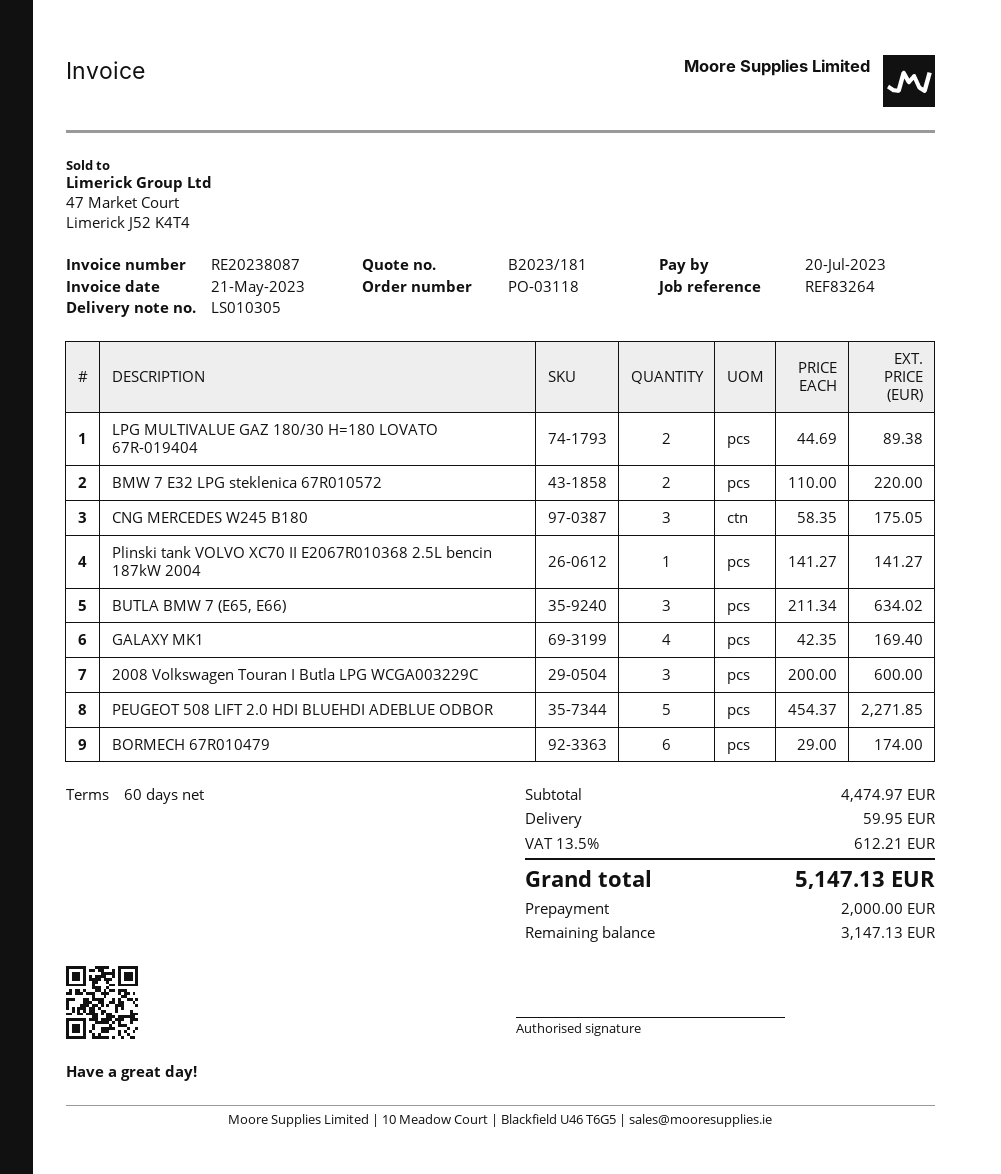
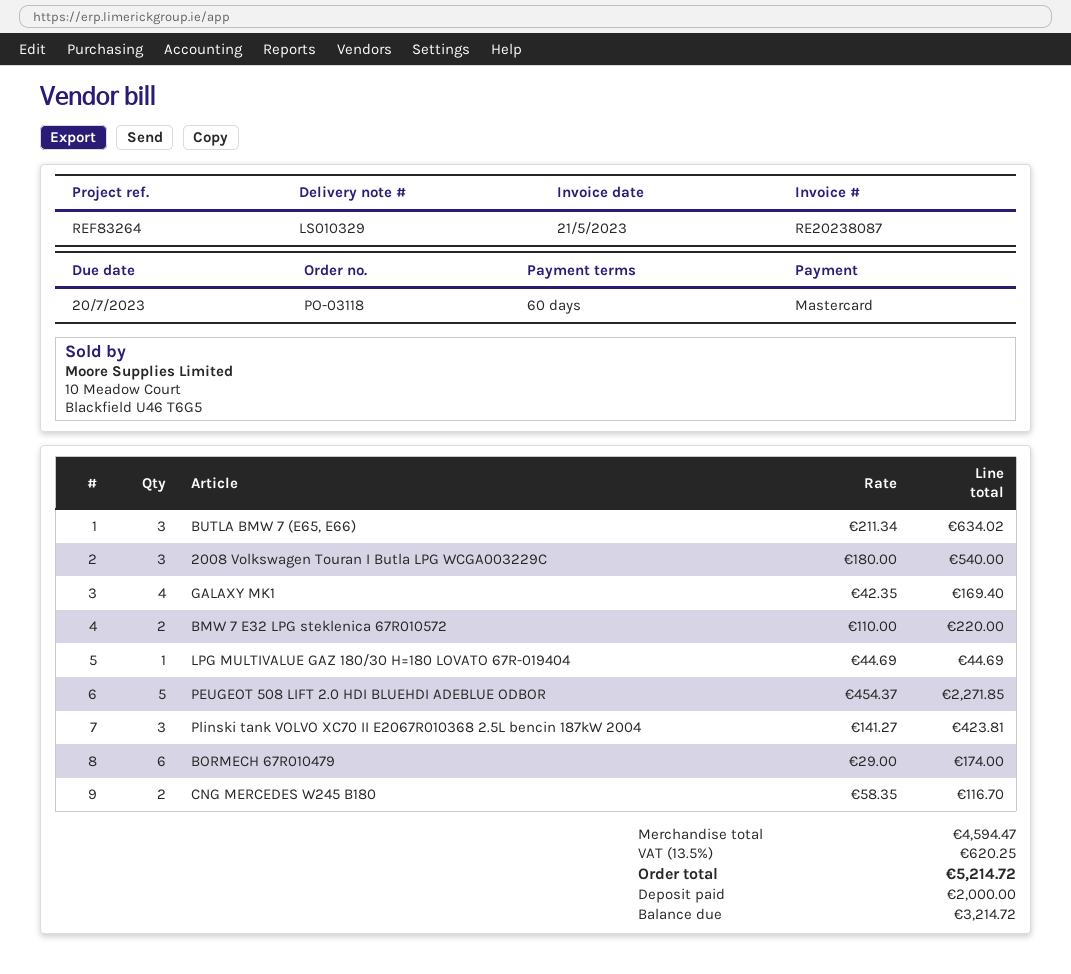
delivery note number: LS010305 -> LS010329
LPG MULTIVALUE GAZ 180/30 H=180 LOVATO 67R-019404: 2 x 44.69 = 89.38 -> 1 x 44.69 = 44.69
CNG MERCEDES W245 B180: 3 x 58.35 = 175.05 -> 2 x 58.35 = 116.70
Plinski tank VOLVO XC70 II E2067R010368 2.5L bencin 187kW 2004: 1 x 141.27 = 141.27 -> 3 x 141.27 = 423.81
2008 Volkswagen Touran I Butla LPG WCGA003229C: 3 x 200.00 = 600.00 -> 3 x 180.00 = 540.00
subtotal: 4474.97 -> 4594.47
shipping: 59.95 -> none
tax: 13.5% = 612.21 -> 13.5% = 620.25
total: 5147.13 -> 5214.72
balance: 3147.13 -> 3214.72

